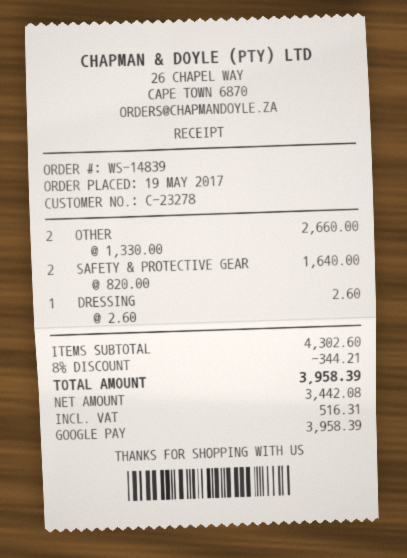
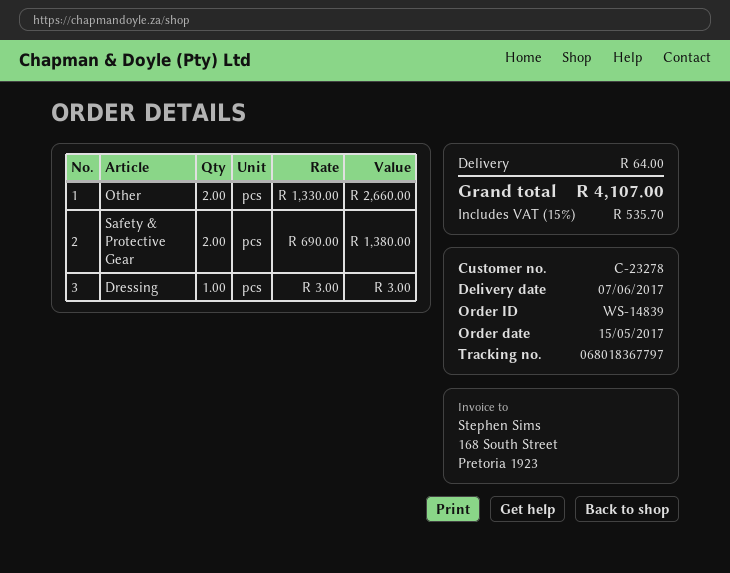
order date: 2017-05-19 -> 2017-05-15
SAFETY & PROTECTIVE GEAR: 2 x 820.00 = 1640.00 -> 2 x 690.00 = 1380.00
DRESSING: 1 x 2.60 = 2.60 -> 1 x 3.00 = 3.00
discount: 8% = 344.21 -> none
shipping: none -> 64.00
tax: 516.31 -> 535.70
total: 3958.39 -> 4107.00

